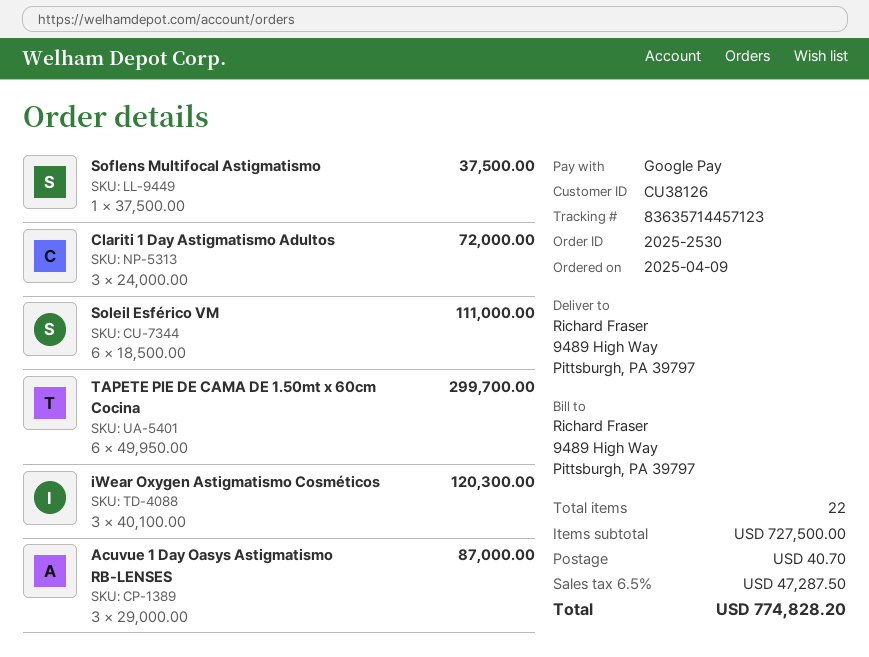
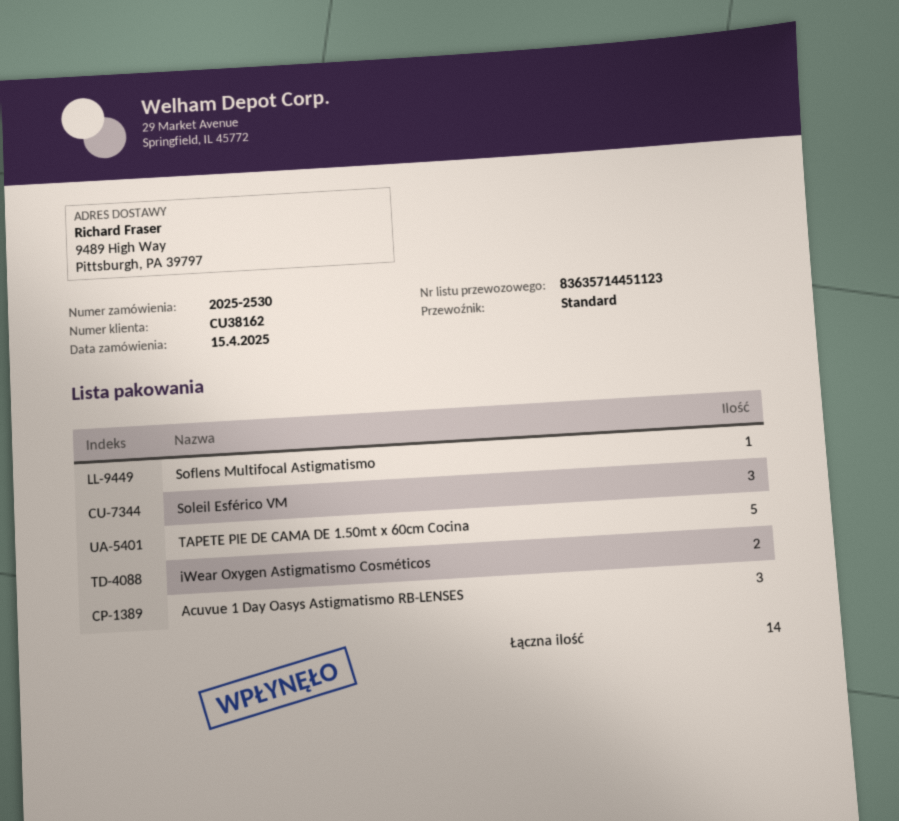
order date: 2025-04-09 -> 2025-04-15
customer number: CU38126 -> CU38162
tracking number: 83635714457123 -> 83635714451123
Clariti 1 Day Astigmatismo Adultos: 3 -> none
Soleil Esférico VM: 6 -> 3
TAPETE PIE DE CAMA DE 1.50mt x 60cm Cocina: 6 -> 5
iWear Oxygen Astigmatismo Cosméticos: 3 -> 2
total quantity: 22 -> 14

